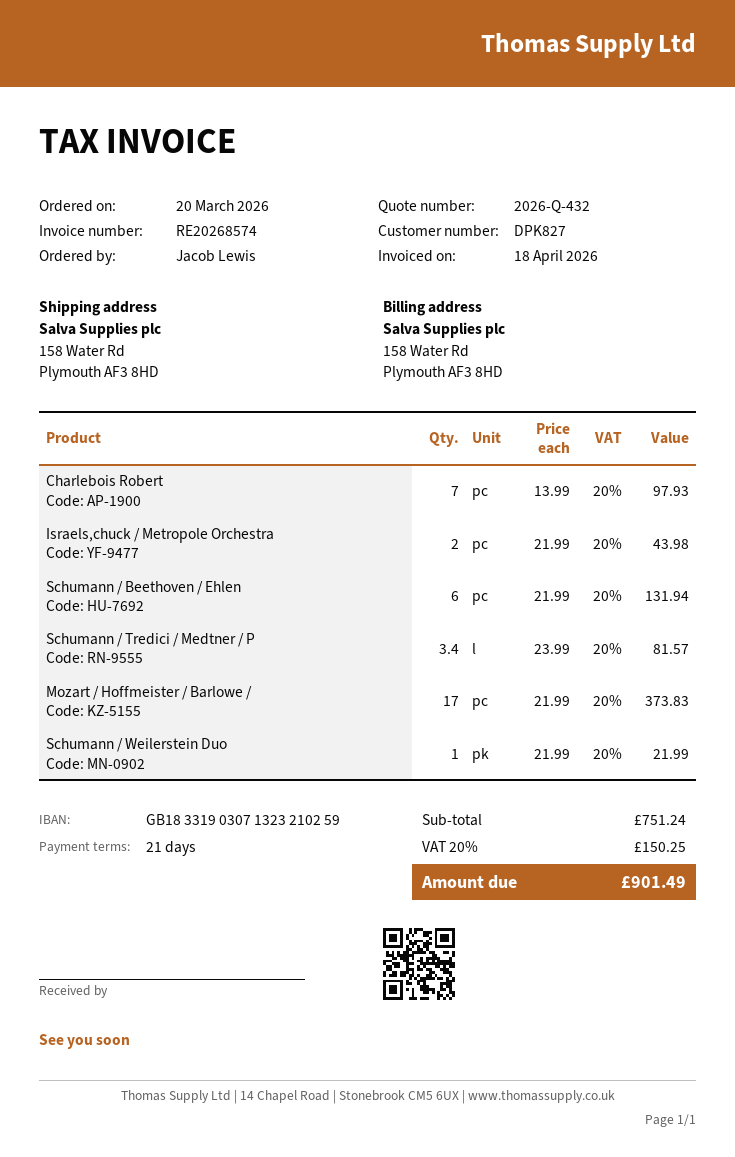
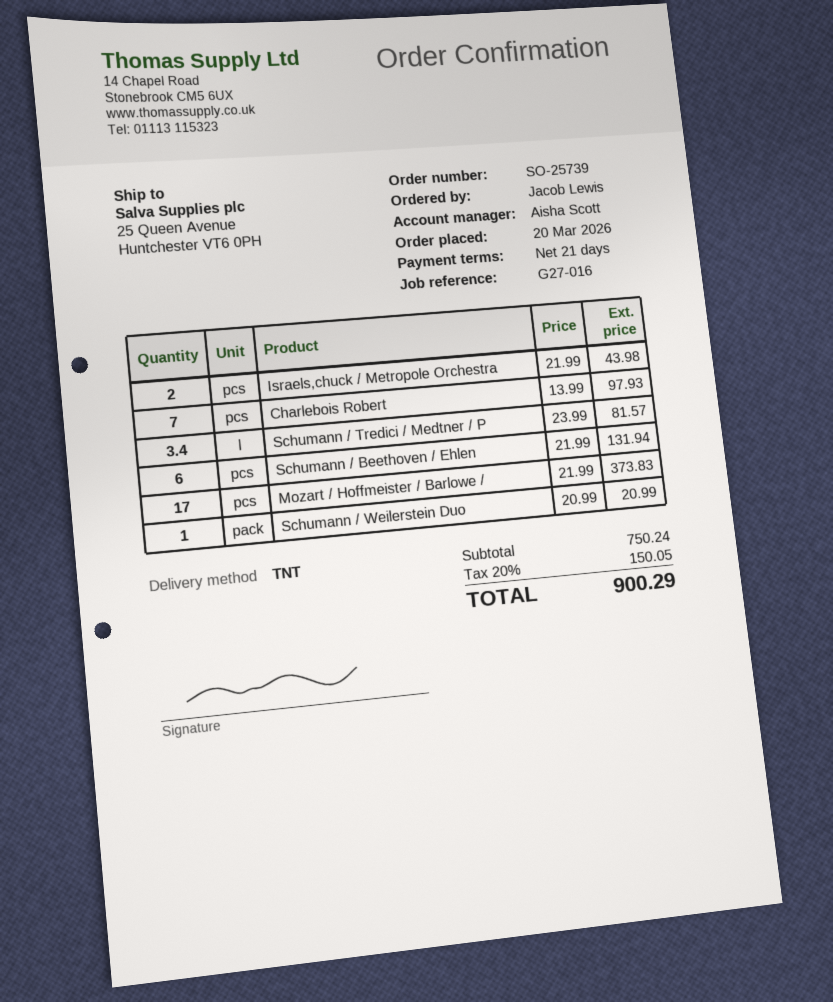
ship to: 158 Water Rd, Plymouth AF3 8HD -> 25 Queen Avenue, Huntchester VT6 0PH
Schumann / Weilerstein Duo: 1 x 21.99 = 21.99 -> 1 x 20.99 = 20.99
subtotal: 751.24 -> 750.24
tax: 20% = 150.25 -> 20% = 150.05
total: 901.49 -> 900.29

